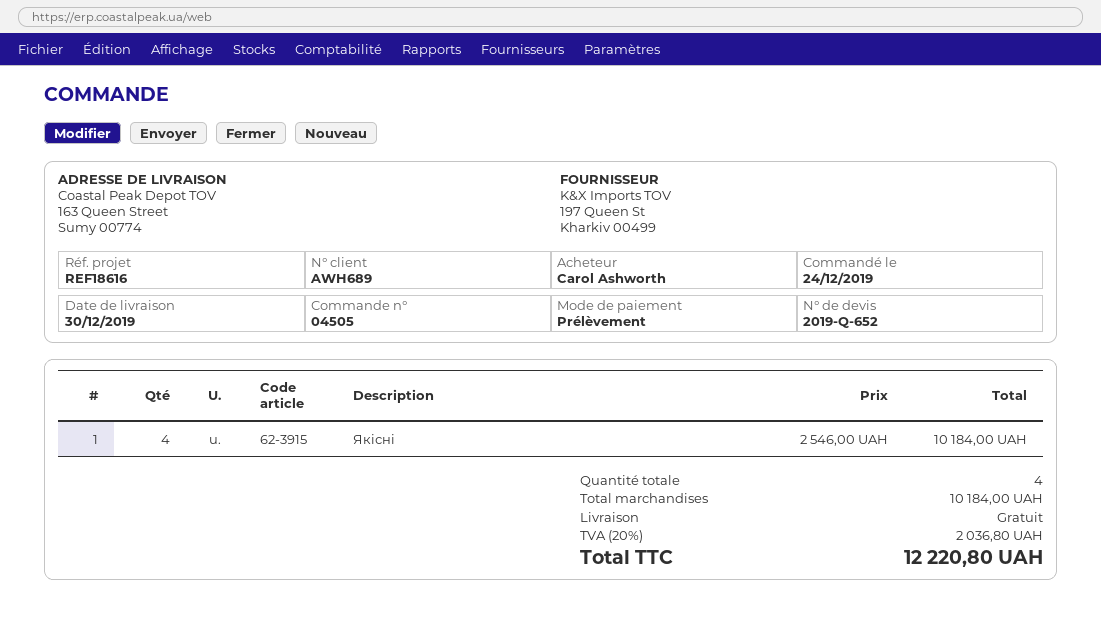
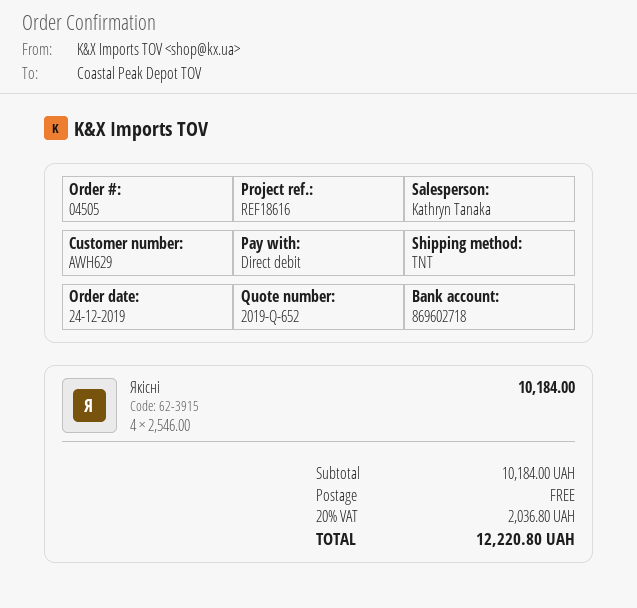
customer number: AWH689 -> AWH629

